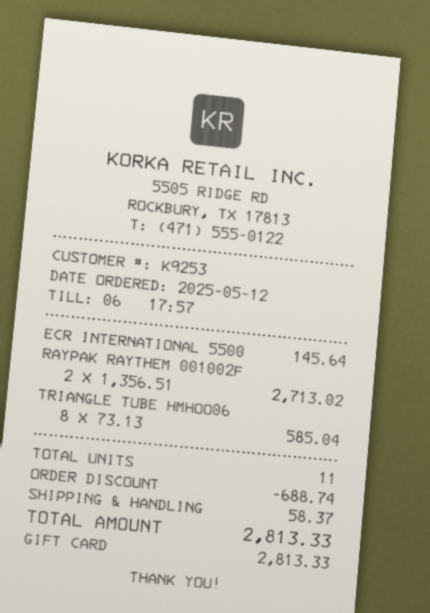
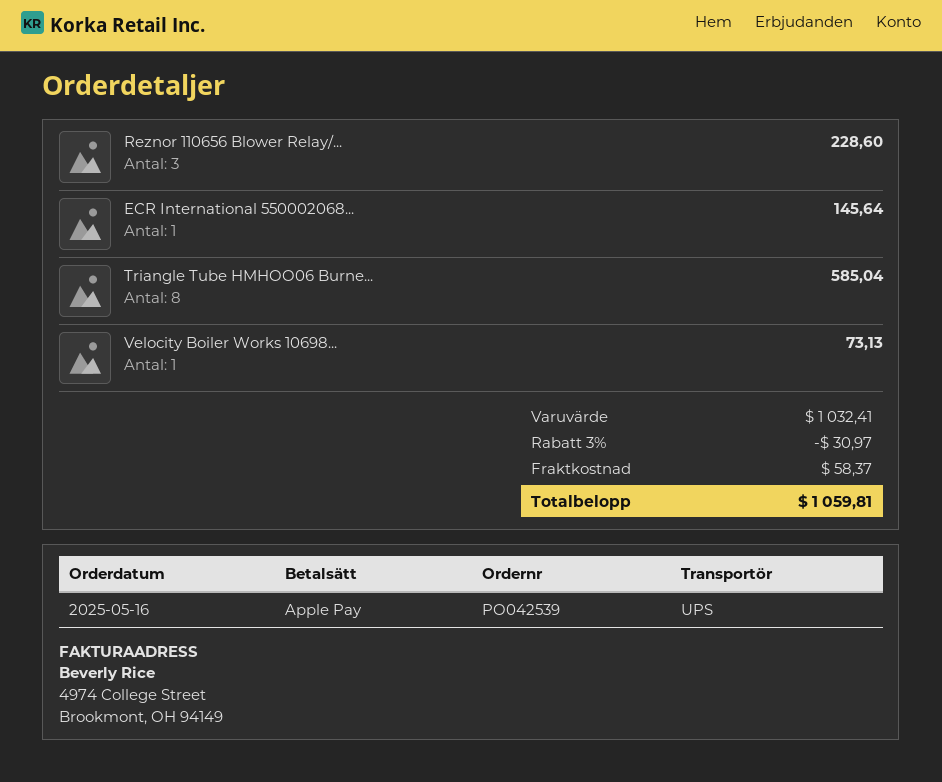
order date: 2025-05-12 -> 2025-05-16
payment method: gift card -> Apple Pay
RAYPAK RAYTHEM 001002F: 2 for 2713.02 -> none
Reznor 110656 Blower Relay/...: none -> 3 for 228.60
Velocity Boiler Works 10698...: none -> 1 for 73.13
discount: 688.74 -> 30.97
total: 2813.33 -> 1059.81

